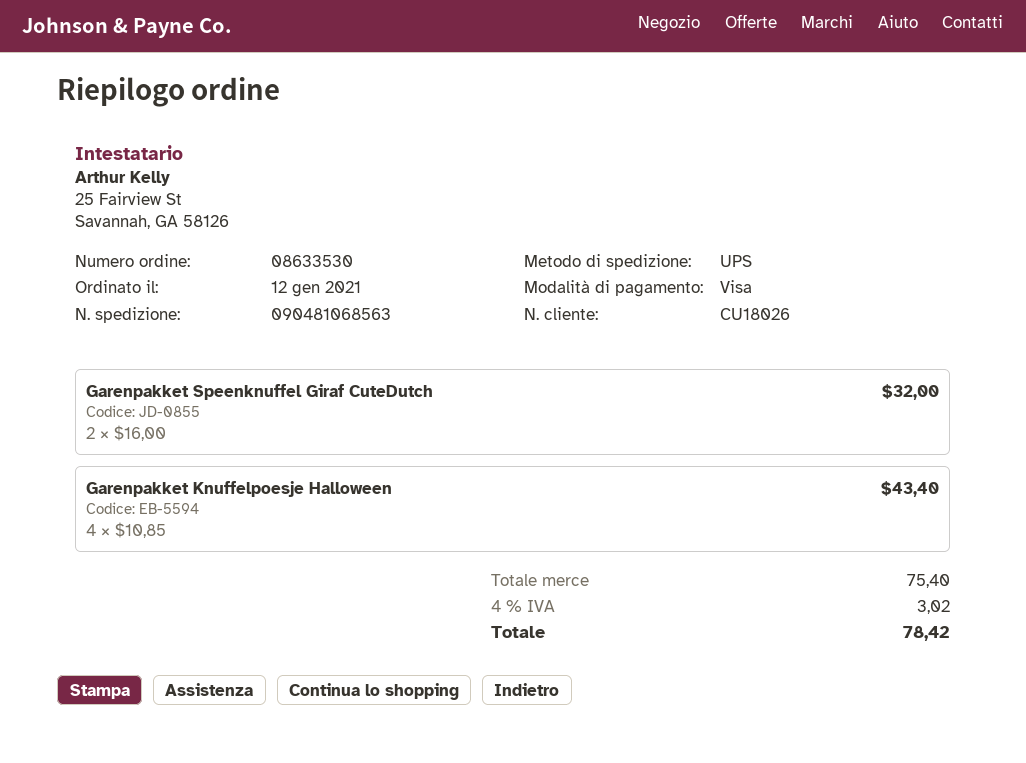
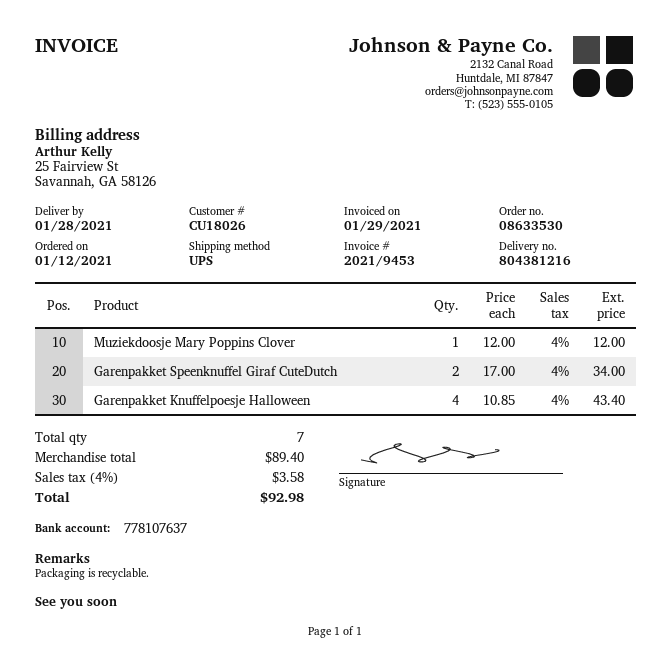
Garenpakket Speenknuffel Giraf CuteDutch: 2 x 16.00 = 32.00 -> 2 x 17.00 = 34.00
Muziekdoosje Mary Poppins Clover: none -> 1 x 12.00 = 12.00
subtotal: 75.40 -> 89.40
tax: 4% = 3.02 -> 4% = 3.58
total: 78.42 -> 92.98

